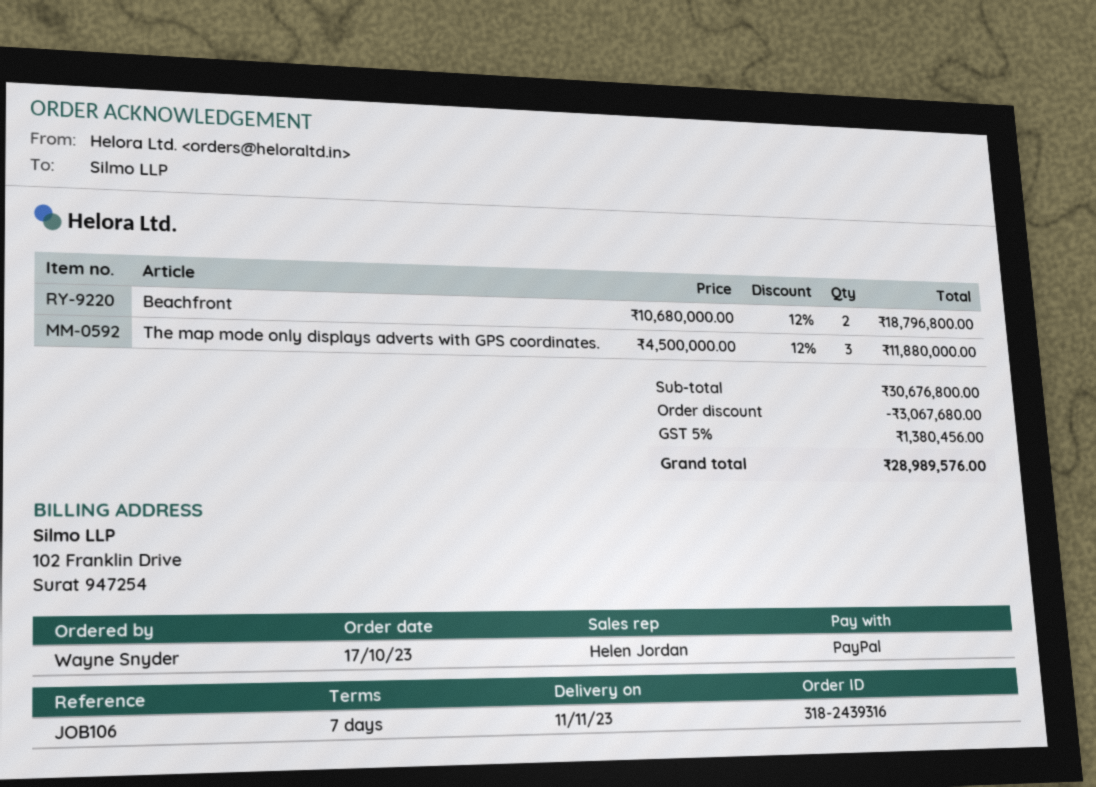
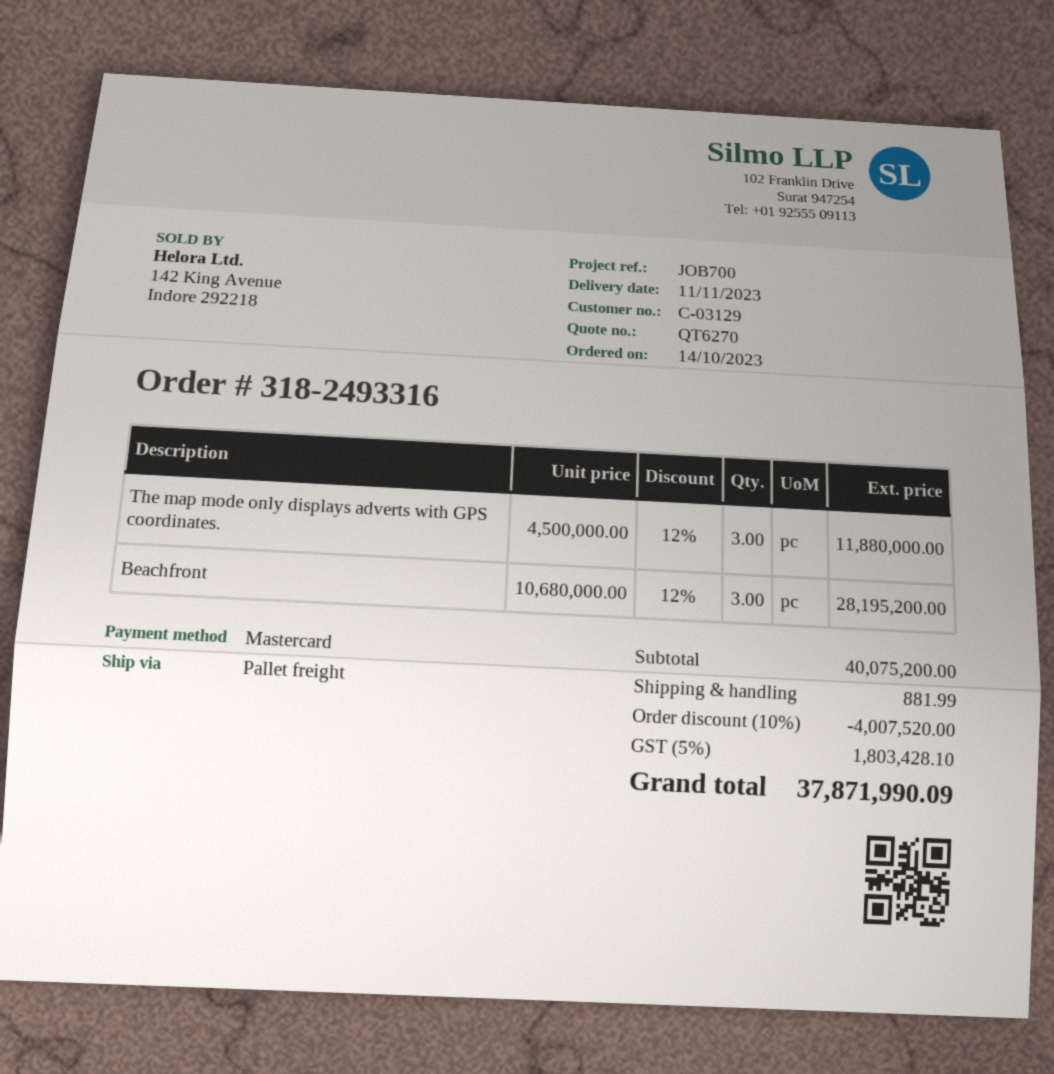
order number: 318-2439316 -> 318-2493316
order date: 2023-10-17 -> 2023-10-14
reference: JOB106 -> JOB700
payment method: PayPal -> Mastercard
Beachfront: 2 x 10680000.00 - 12% = 18796800.00 -> 3 x 10680000.00 - 12% = 28195200.00
subtotal: 30676800.00 -> 40075200.00
discount: 3067680.00 -> 4007520.00
shipping: none -> 881.99
tax: 5% = 1380456.00 -> 5% = 1803428.10
total: 28989576.00 -> 37871990.09

